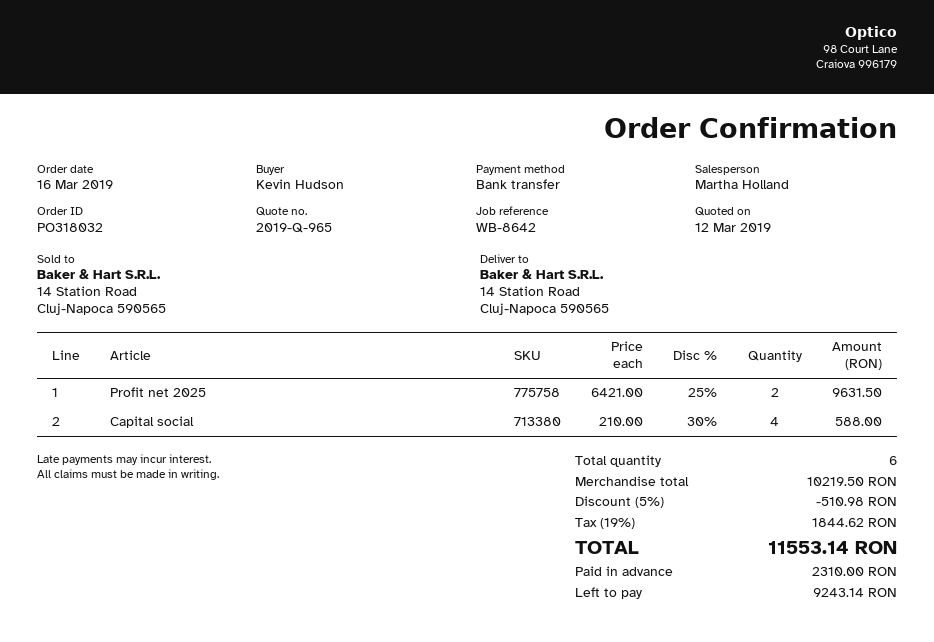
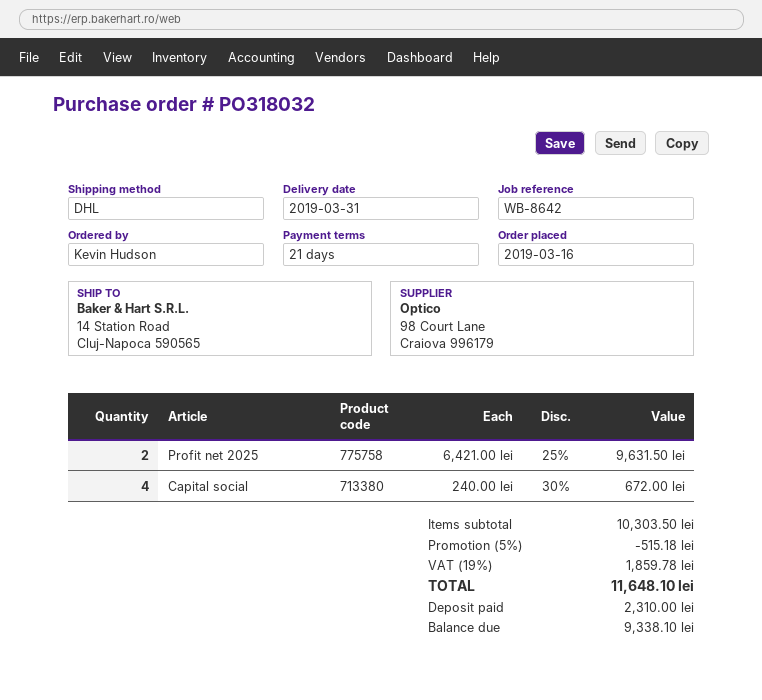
Capital social: 4 x 210.00 - 30% = 588.00 -> 4 x 240.00 - 30% = 672.00
subtotal: 10219.50 -> 10303.50
discount: 5% = 510.98 -> 5% = 515.18
tax: 19% = 1844.62 -> 19% = 1859.78
total: 11553.14 -> 11648.10
balance: 9243.14 -> 9338.10

